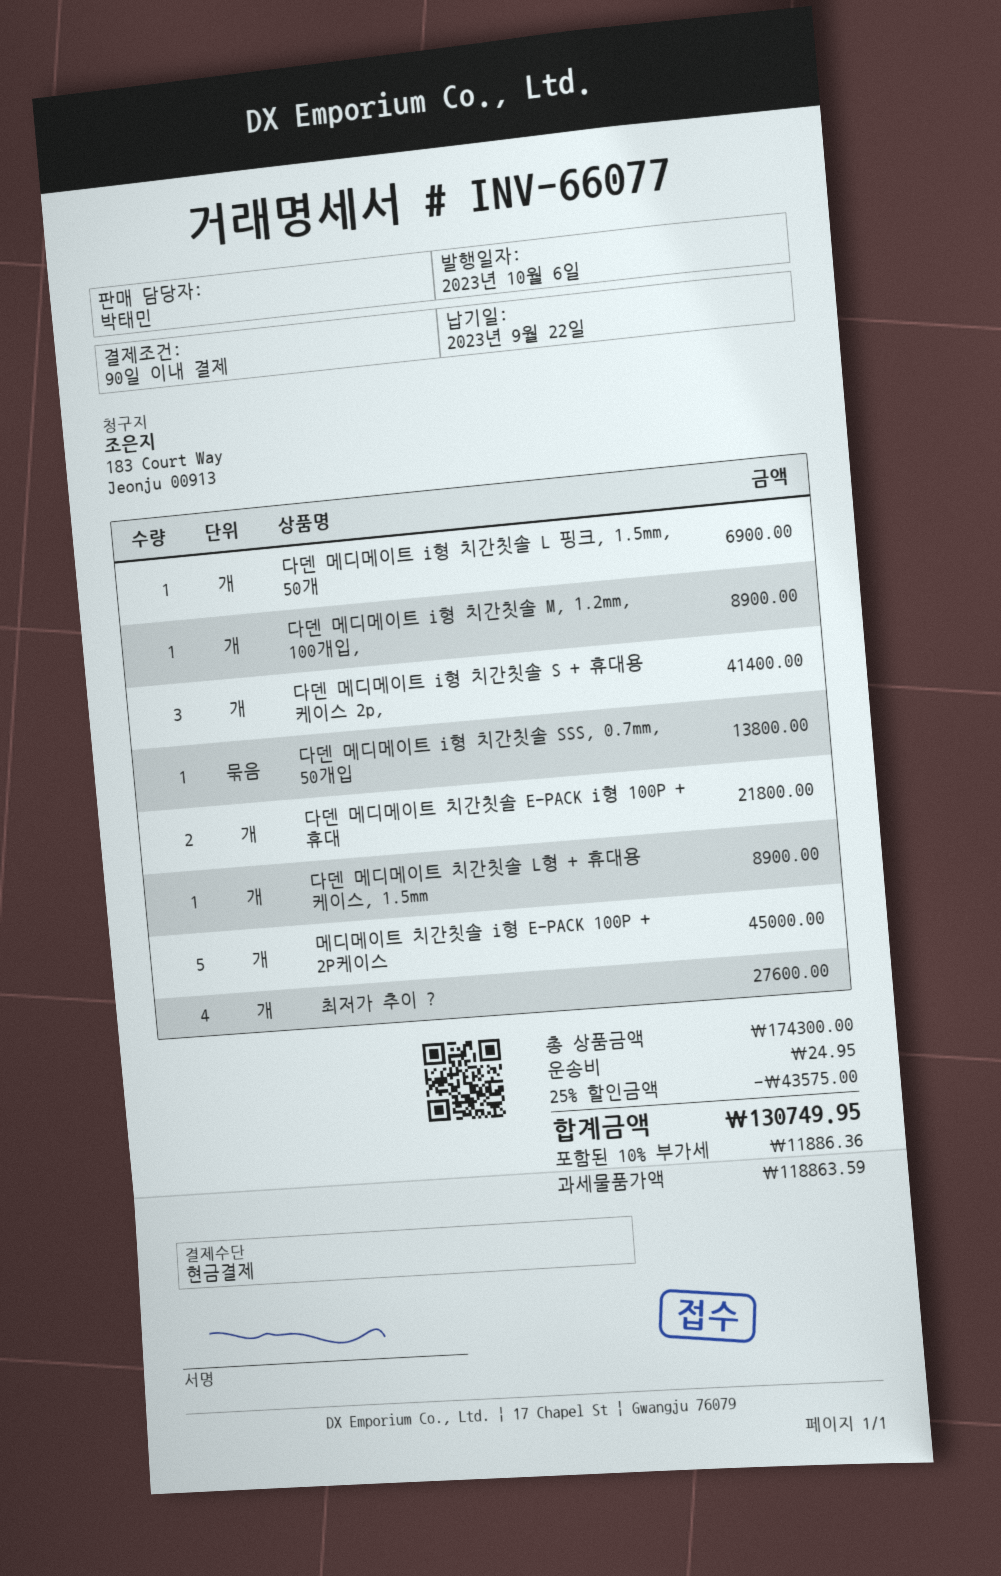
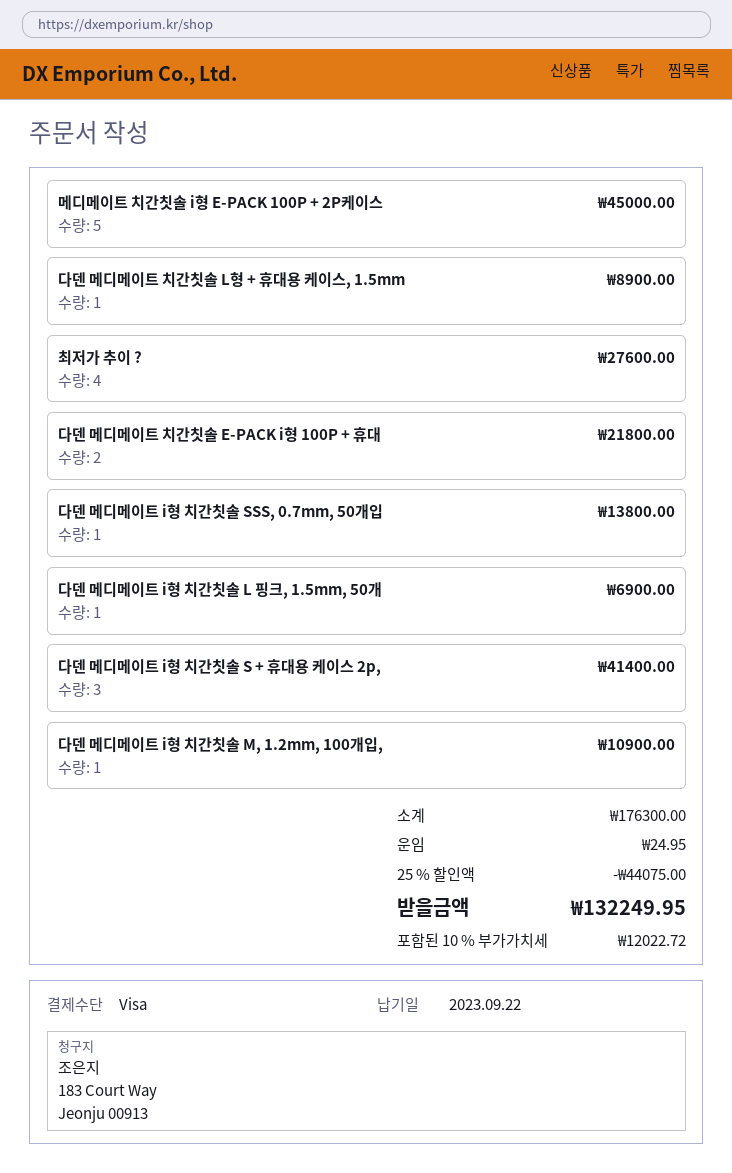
payment method: cash -> Visa
다덴 메디메이트 i형 치간칫솔 M, 1.2mm, 100개입,: 1 for 8900.00 -> 1 for 10900.00
subtotal: 174300.00 -> 176300.00
discount: 25% = 43575.00 -> 25% = 44075.00
tax: 10% = 11886.36 -> 10% = 12022.72
total: 130749.95 -> 132249.95

